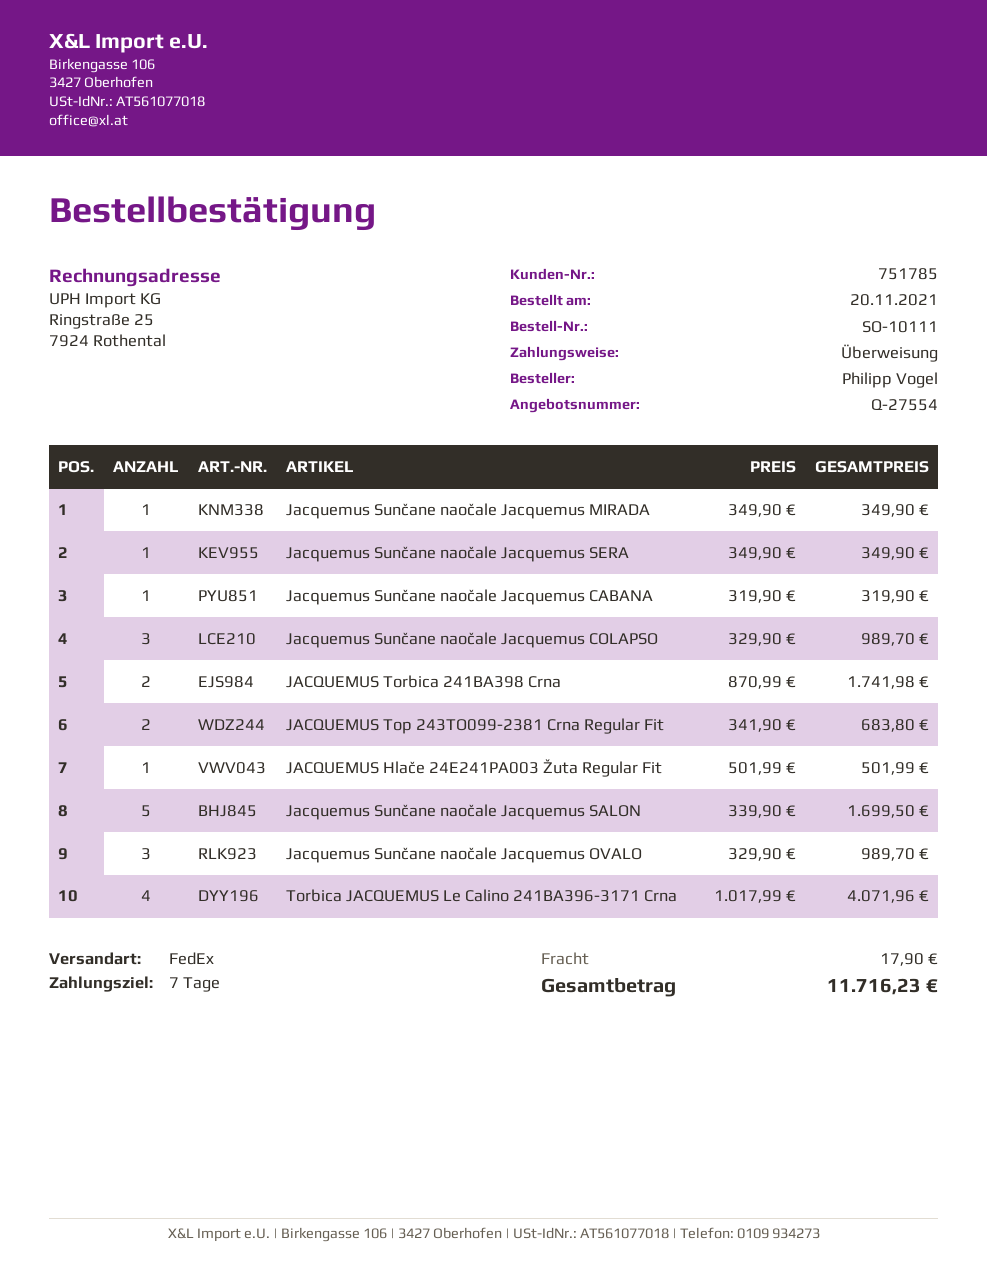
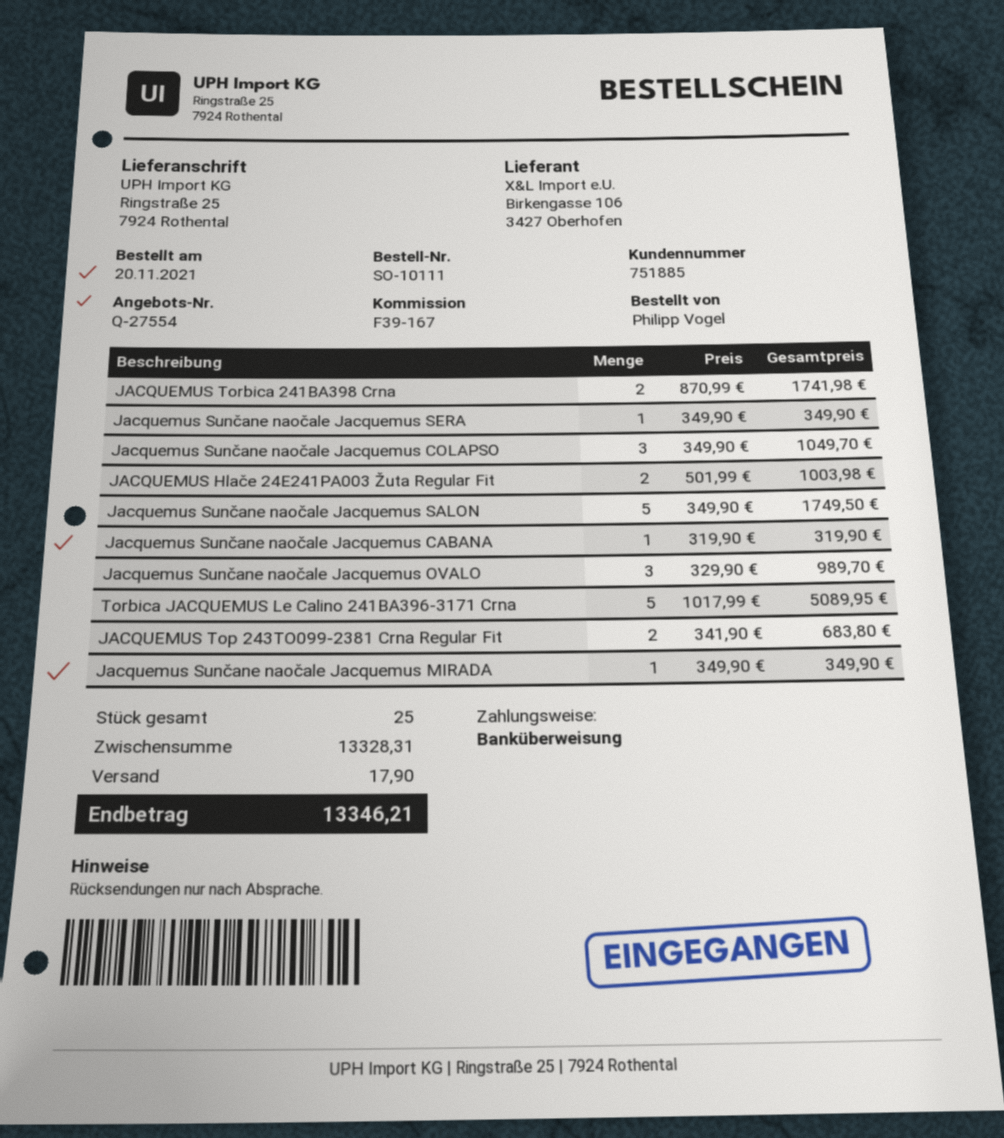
customer number: 751785 -> 751885
Jacquemus Sunčane naočale Jacquemus COLAPSO: 3 x 329.90 = 989.70 -> 3 x 349.90 = 1049.70
JACQUEMUS Hlače 24E241PA003 Žuta Regular Fit: 1 x 501.99 = 501.99 -> 2 x 501.99 = 1003.98
Jacquemus Sunčane naočale Jacquemus SALON: 5 x 339.90 = 1699.50 -> 5 x 349.90 = 1749.50
Torbica JACQUEMUS Le Calino 241BA396-3171 Crna: 4 x 1017.99 = 4071.96 -> 5 x 1017.99 = 5089.95
total: 11716.23 -> 13346.21

